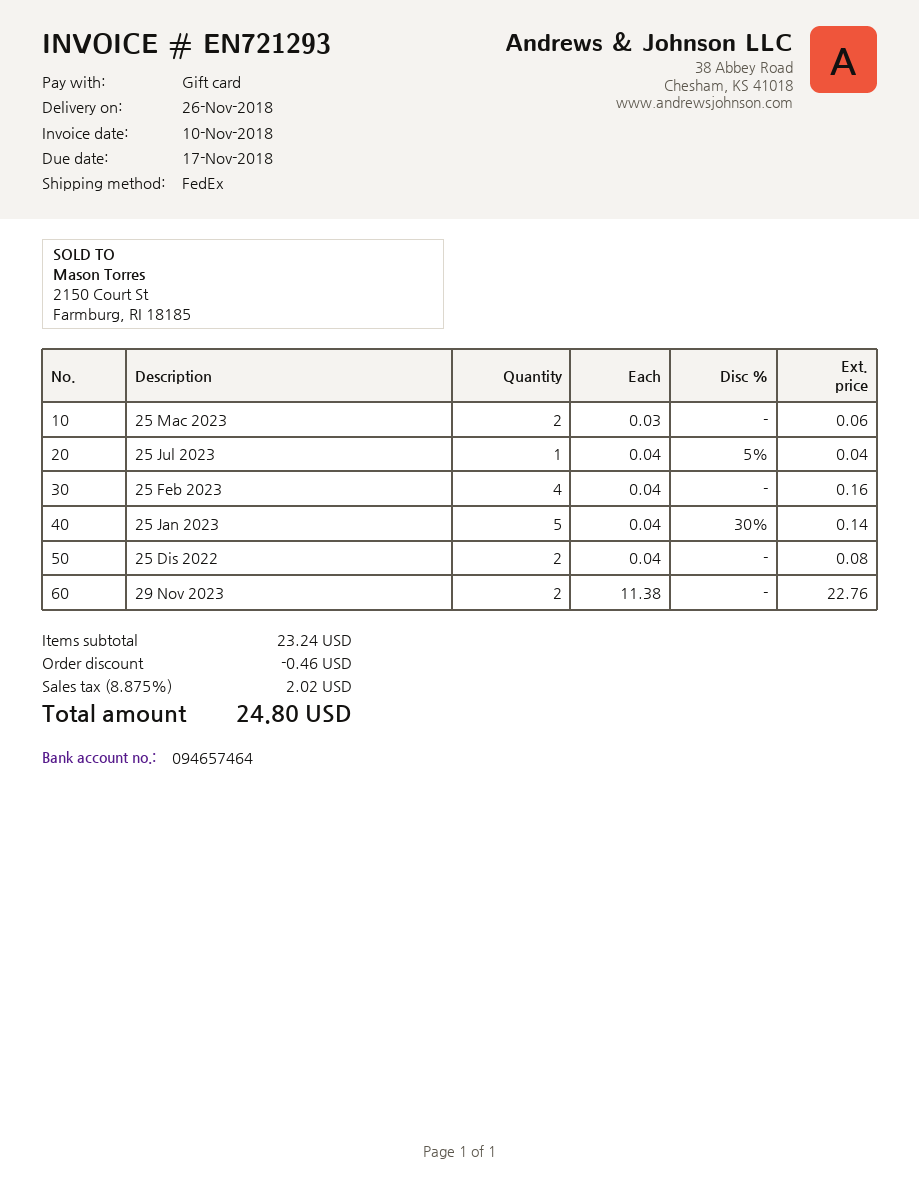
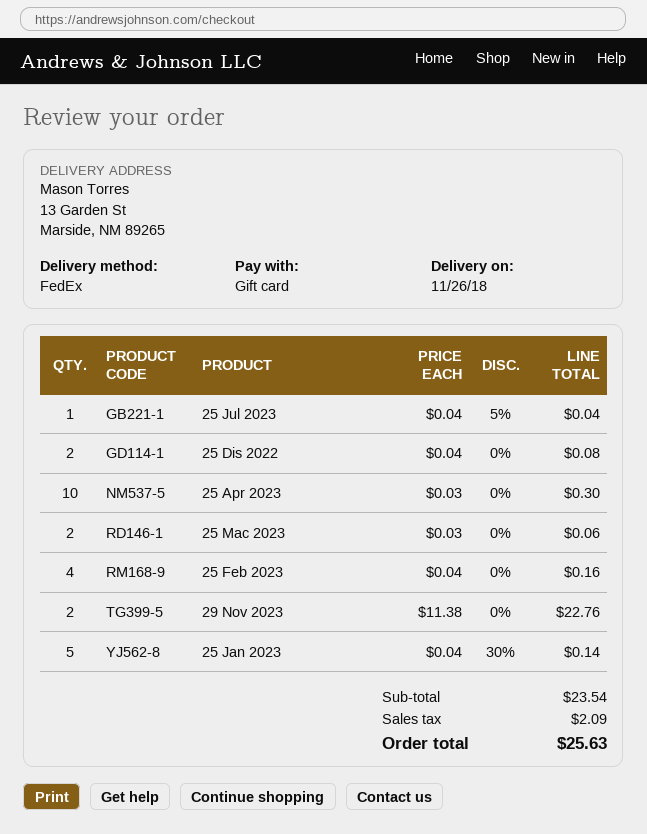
25 Apr 2023: none -> 10 x 0.03 = 0.30
subtotal: 23.24 -> 23.54
discount: 0.46 -> none
tax: 2.02 -> 2.09
total: 24.80 -> 25.63

